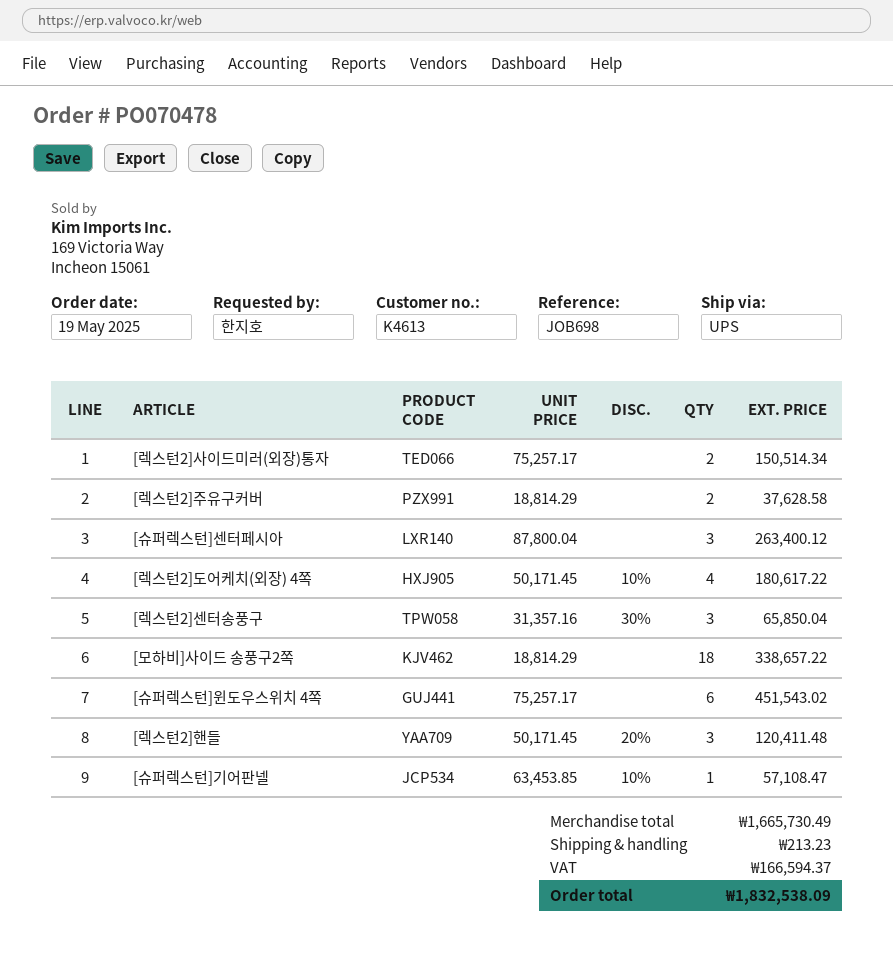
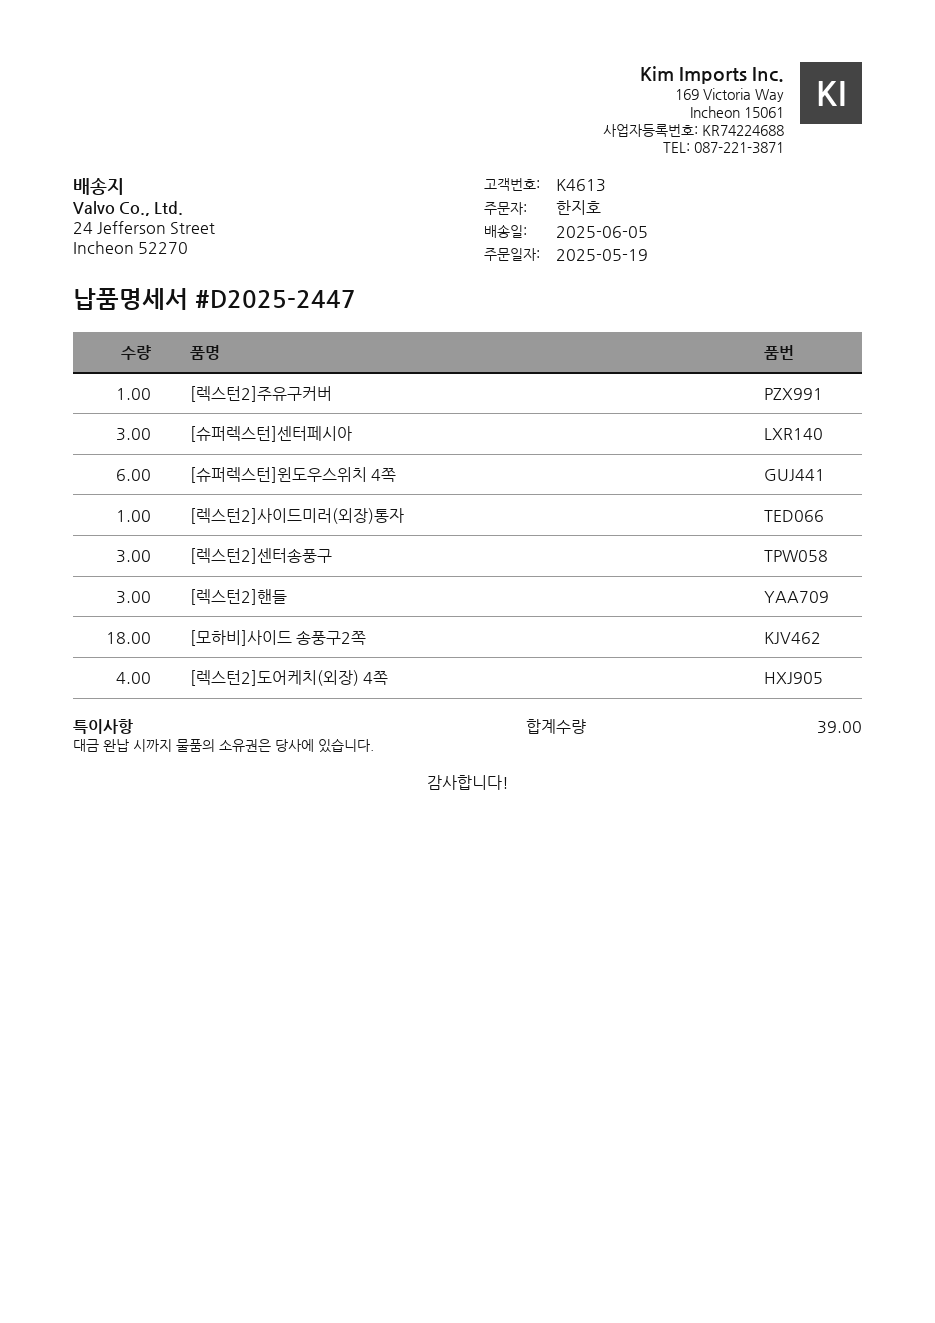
[렉스턴2]사이드미러(외장)통자: 2 -> 1
[렉스턴2]주유구커버: 2 -> 1
[슈퍼렉스턴]기어판넬: 1 -> none

